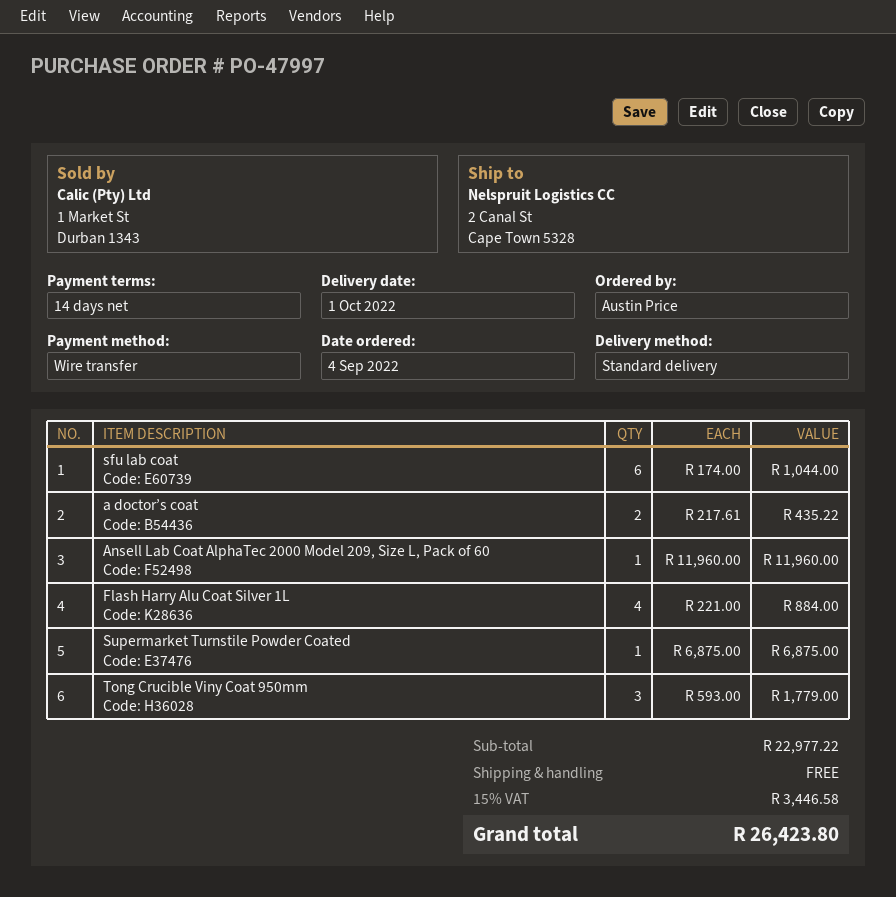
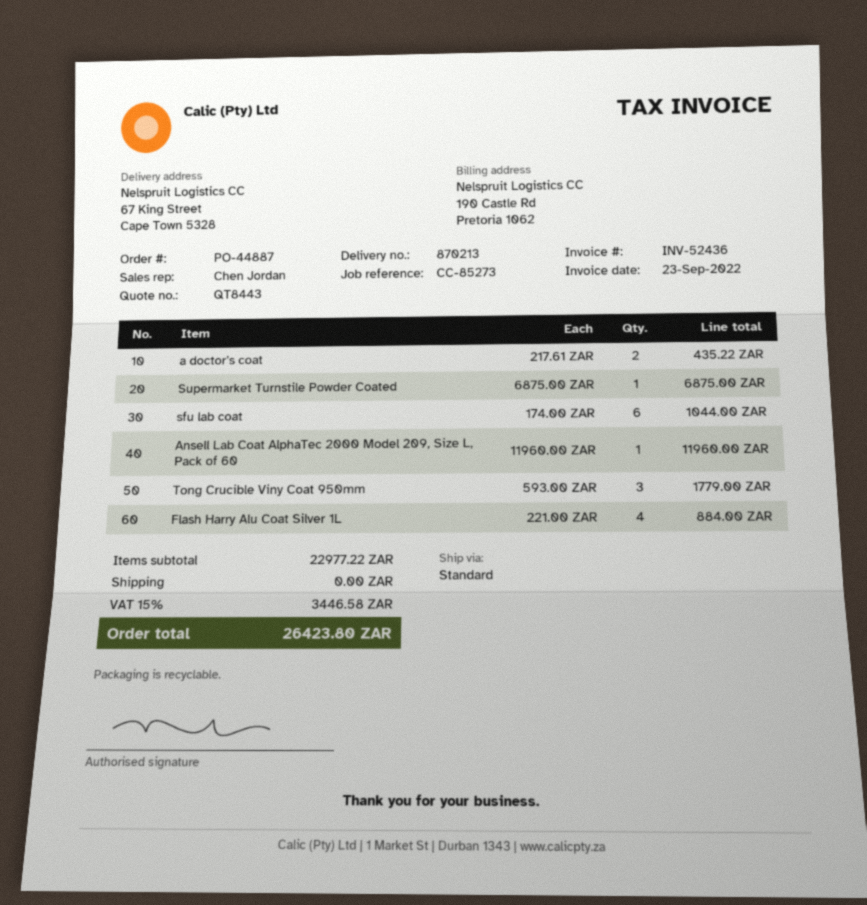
order number: PO-47997 -> PO-44887
ship to: 2 Canal St, Cape Town 5328 -> 67 King Street, Cape Town 5328

